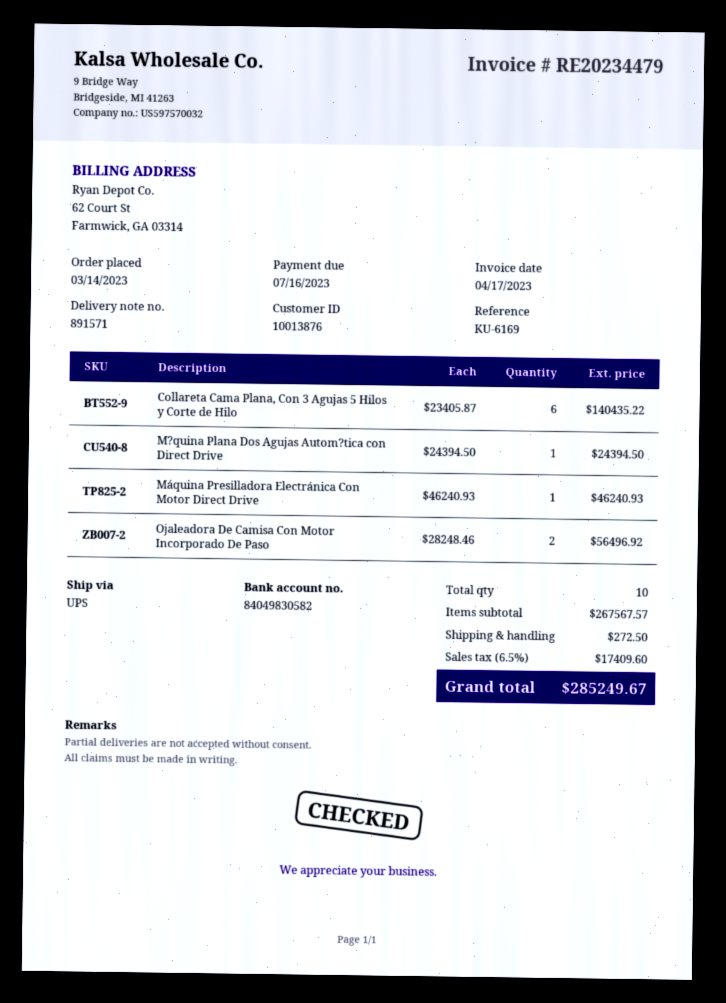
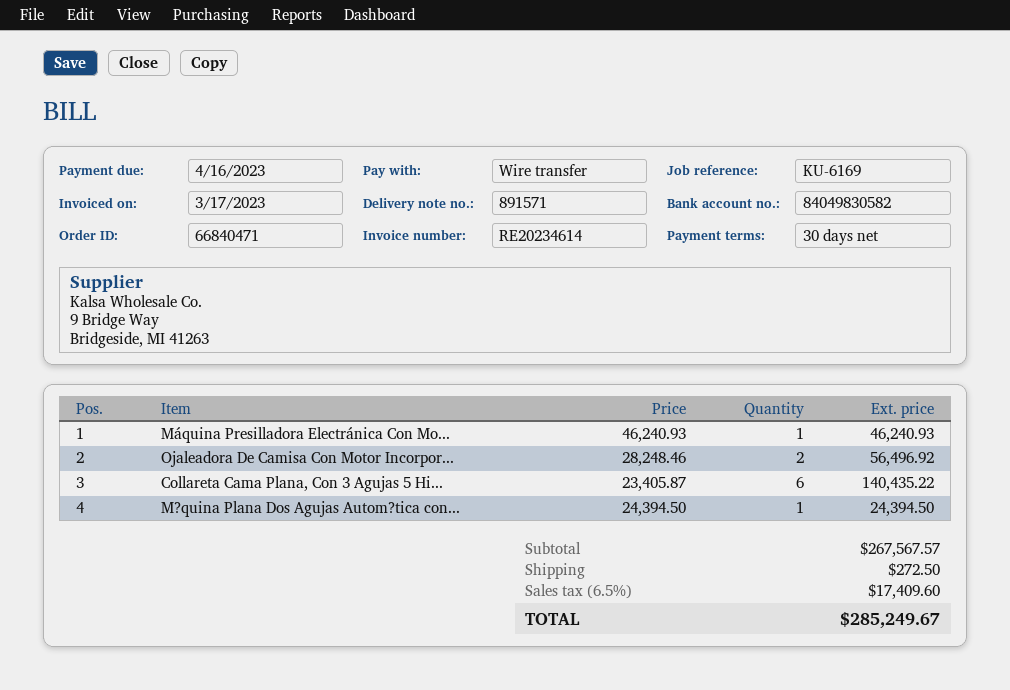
invoice number: RE20234479 -> RE20234614
invoice date: 2023-04-17 -> 2023-03-17
due date: 2023-07-16 -> 2023-04-16

